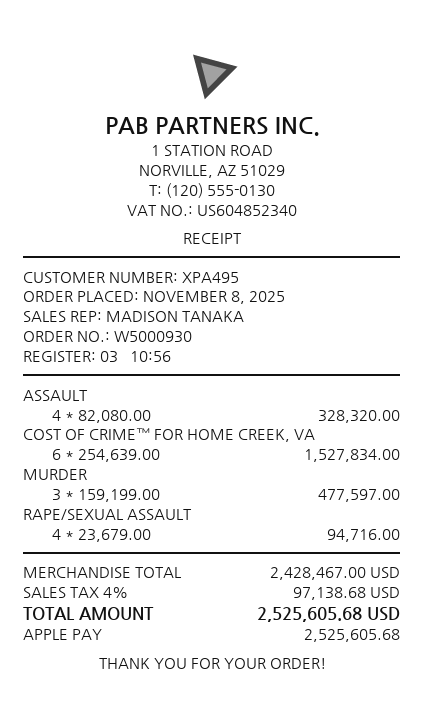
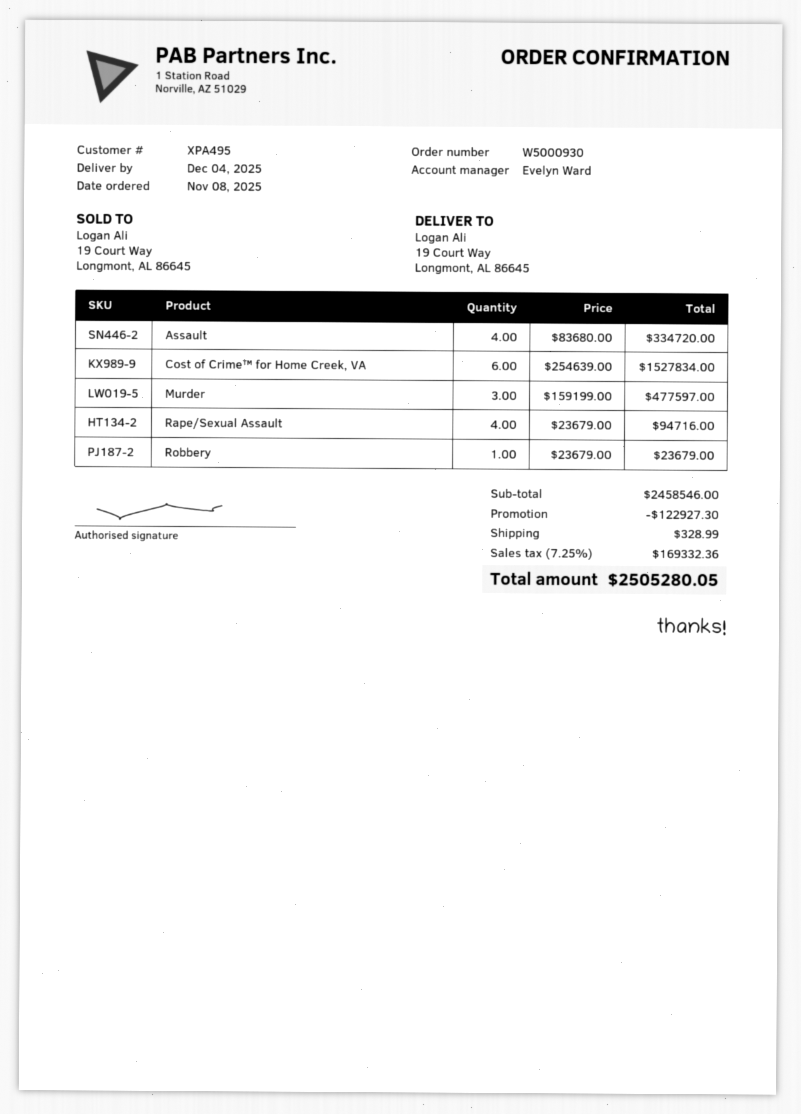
sales rep: MADISON TANAKA -> Evelyn Ward
ASSAULT: 4 x 82080.00 = 328320.00 -> 4 x 83680.00 = 334720.00
Robbery: none -> 1 x 23679.00 = 23679.00
subtotal: 2428467.00 -> 2458546.00
discount: none -> 122927.30
shipping: none -> 328.99
tax: 4% = 97138.68 -> 7.25% = 169332.36
total: 2525605.68 -> 2505280.05

